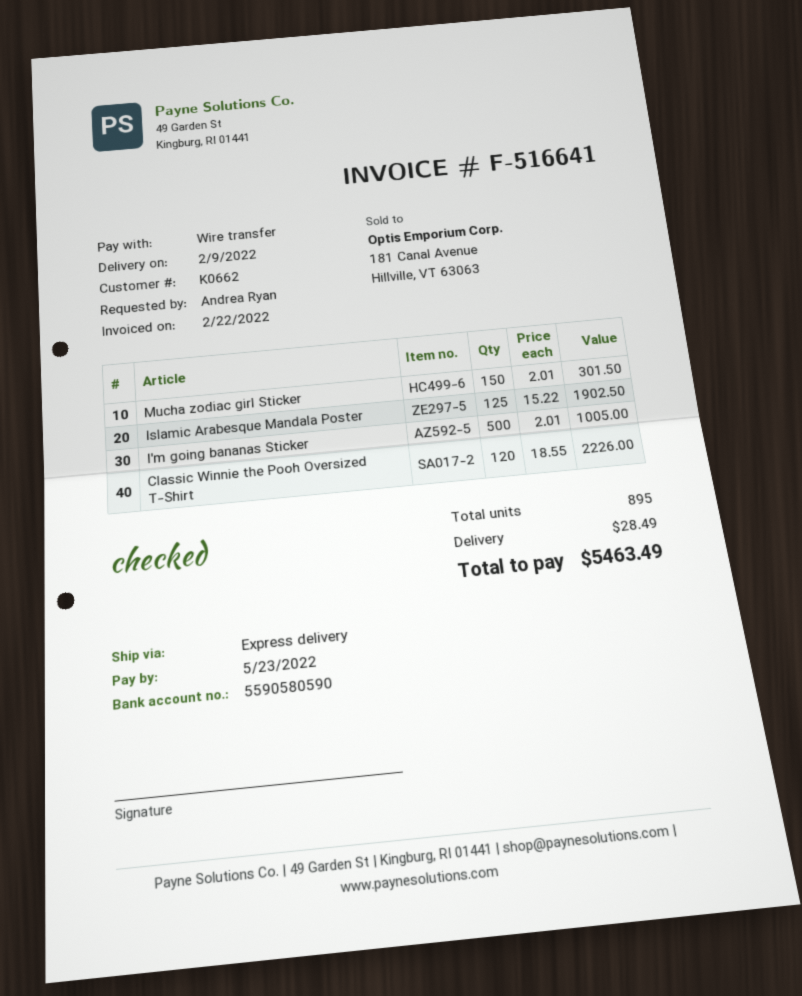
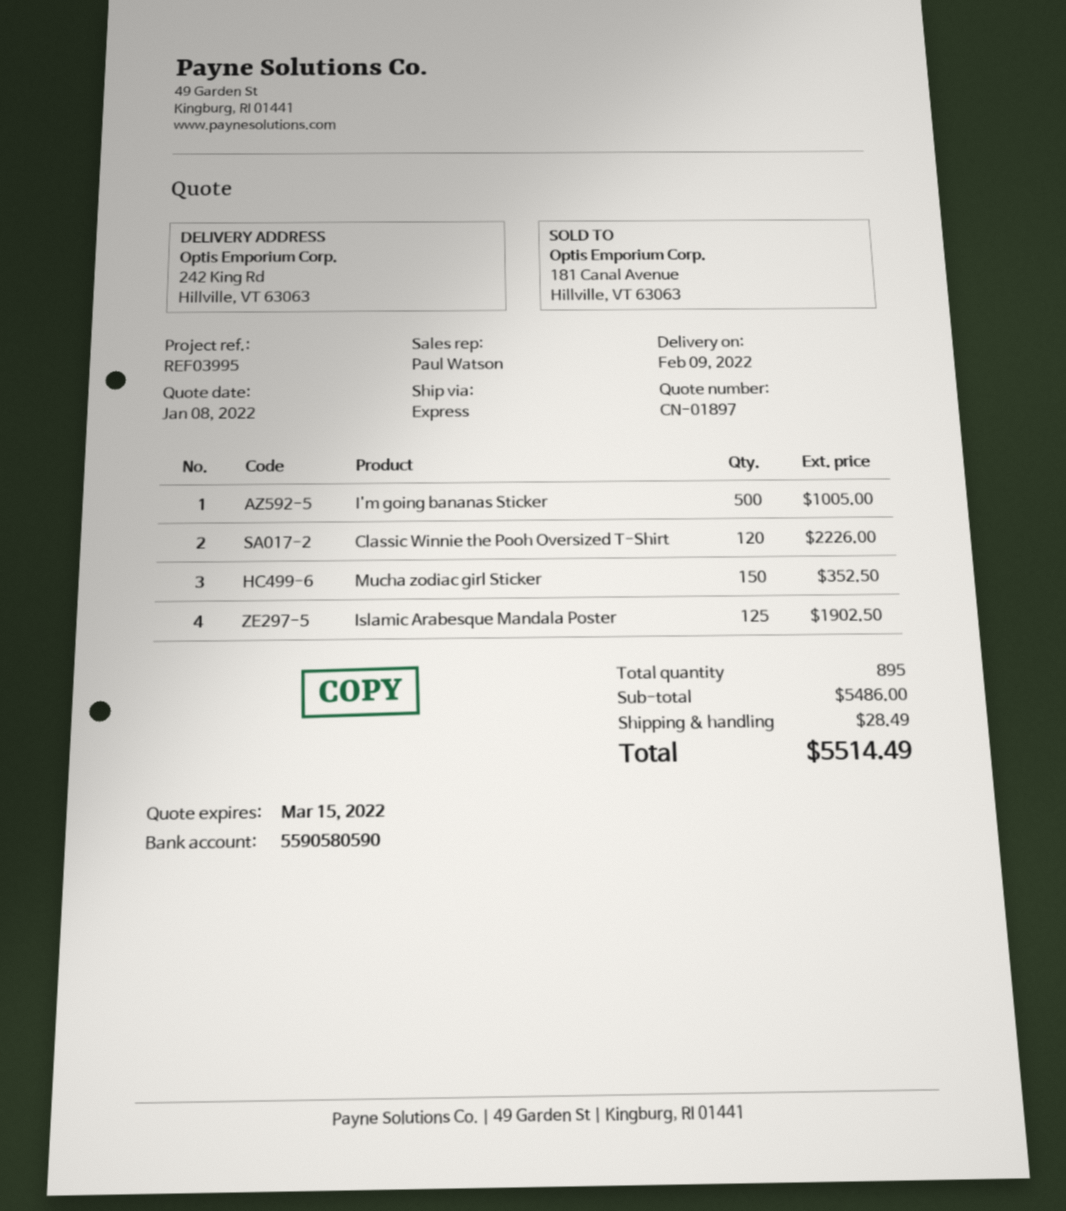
Mucha zodiac girl Sticker: 150 for 301.50 -> 150 for 352.50
total: 5463.49 -> 5514.49

